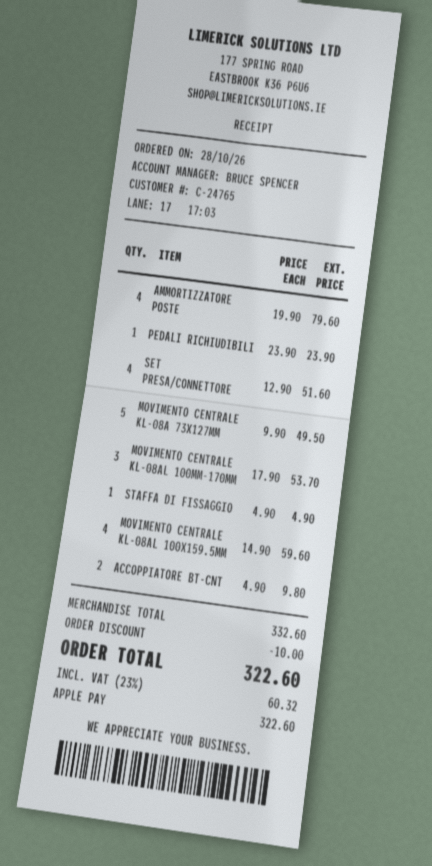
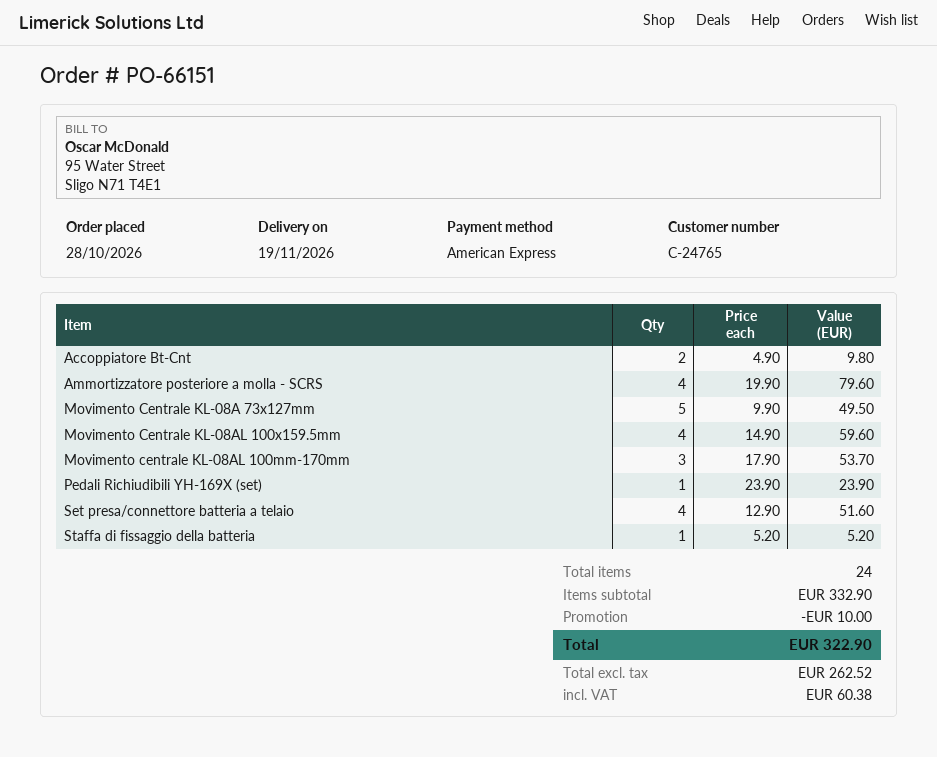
payment method: Apple Pay -> American Express
STAFFA DI FISSAGGIO: 1 x 4.90 = 4.90 -> 1 x 5.20 = 5.20
subtotal: 332.60 -> 332.90
tax: 60.32 -> 60.38
total: 322.60 -> 322.90

